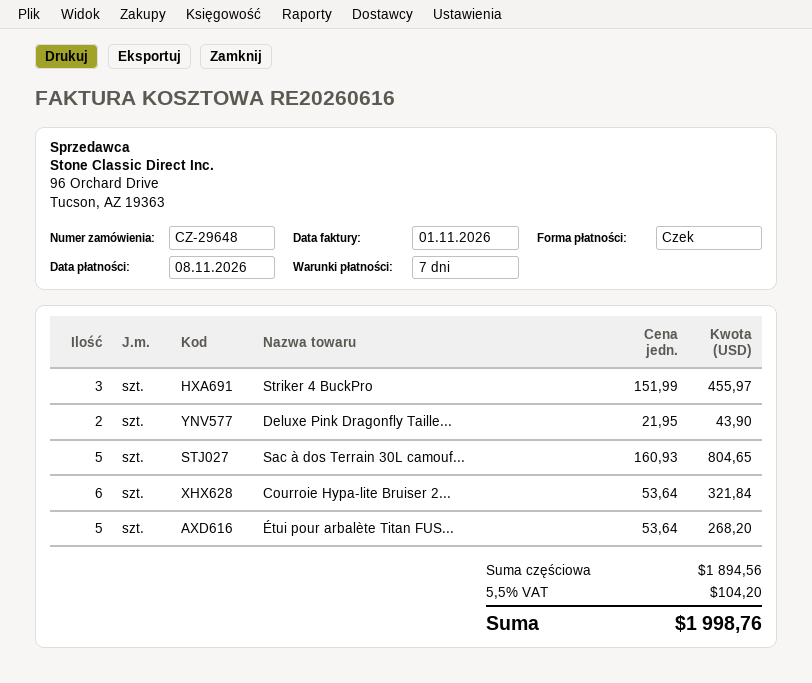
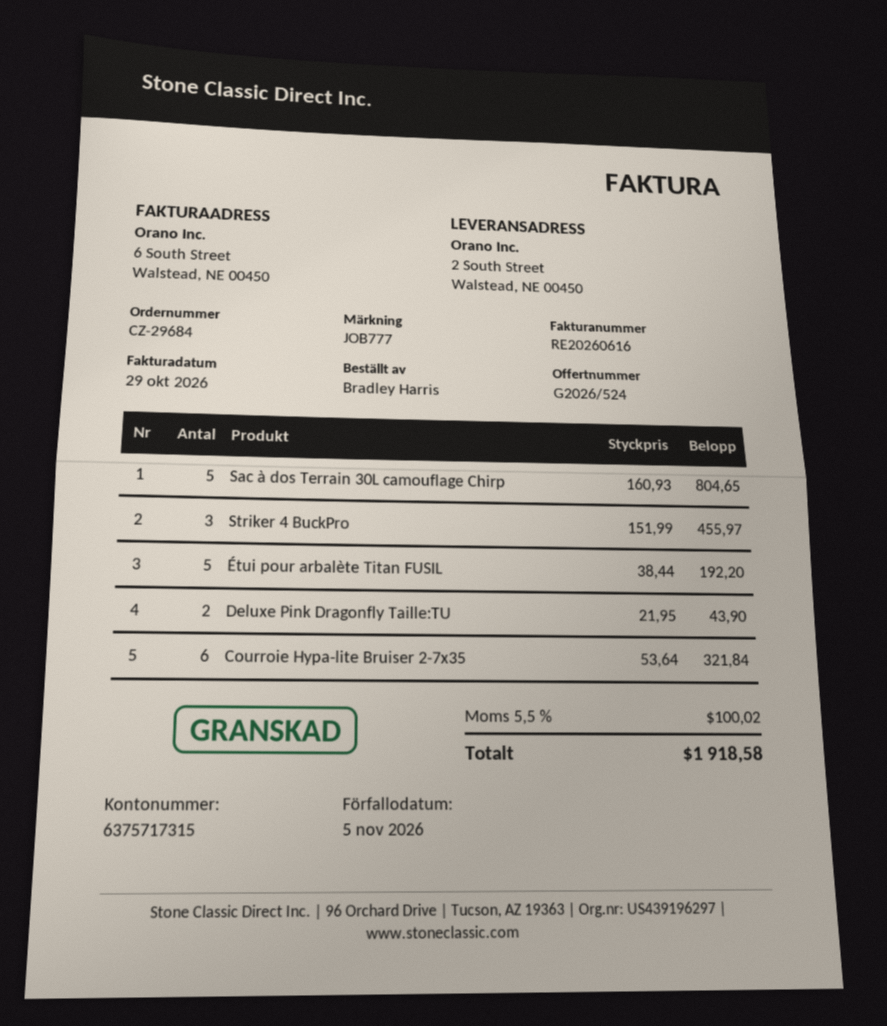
order number: CZ-29648 -> CZ-29684
invoice date: 2026-11-01 -> 2026-10-29
due date: 2026-11-08 -> 2026-11-05
Étui pour arbalète Titan FUS...: 5 x 53.64 = 268.20 -> 5 x 38.44 = 192.20
tax: 5.5% = 104.20 -> 5.5% = 100.02
total: 1998.76 -> 1918.58

